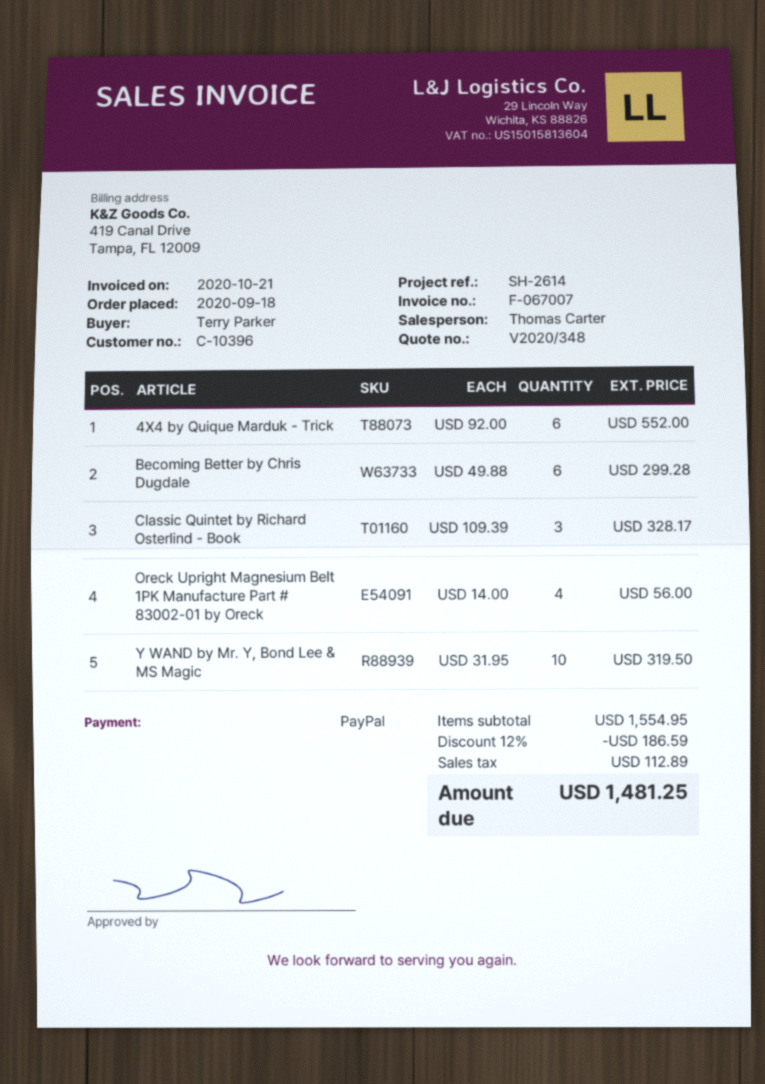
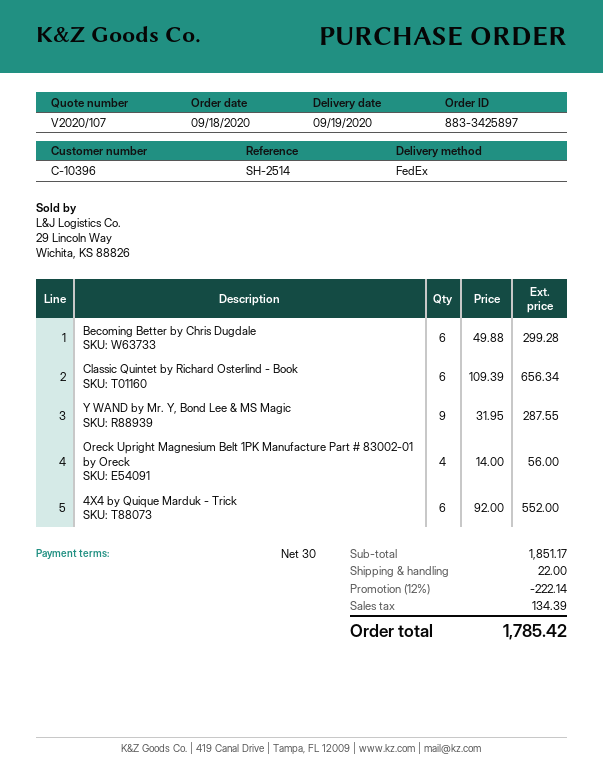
quote number: V2020/348 -> V2020/107
reference: SH-2614 -> SH-2514
Classic Quintet by Richard Osterlind - Book: 3 x 109.39 = 328.17 -> 6 x 109.39 = 656.34
Y WAND by Mr. Y, Bond Lee & MS Magic: 10 x 31.95 = 319.50 -> 9 x 31.95 = 287.55
subtotal: 1554.95 -> 1851.17
discount: 12% = 186.59 -> 12% = 222.14
shipping: none -> 22.00
tax: 112.89 -> 134.39
total: 1481.25 -> 1785.42

